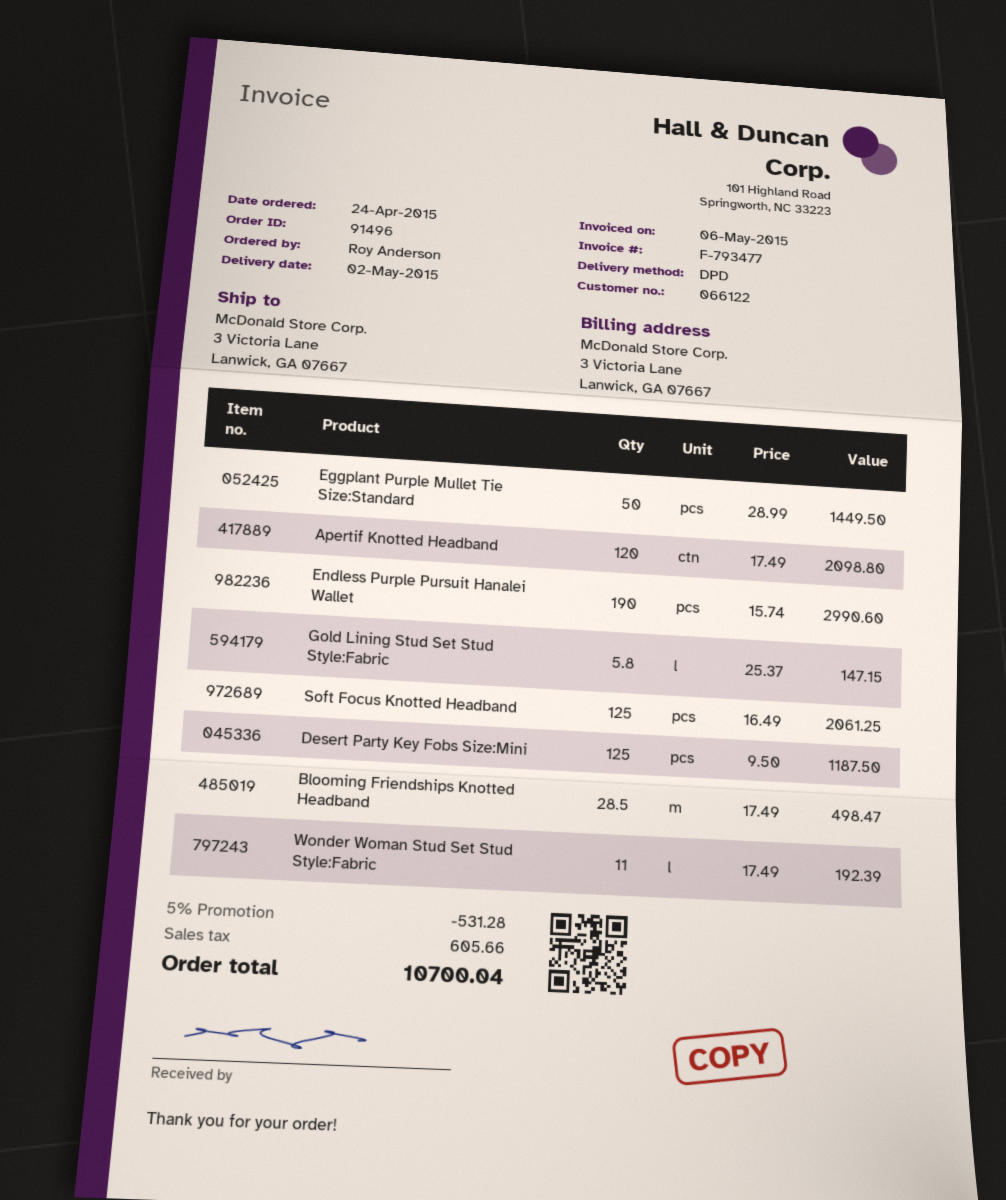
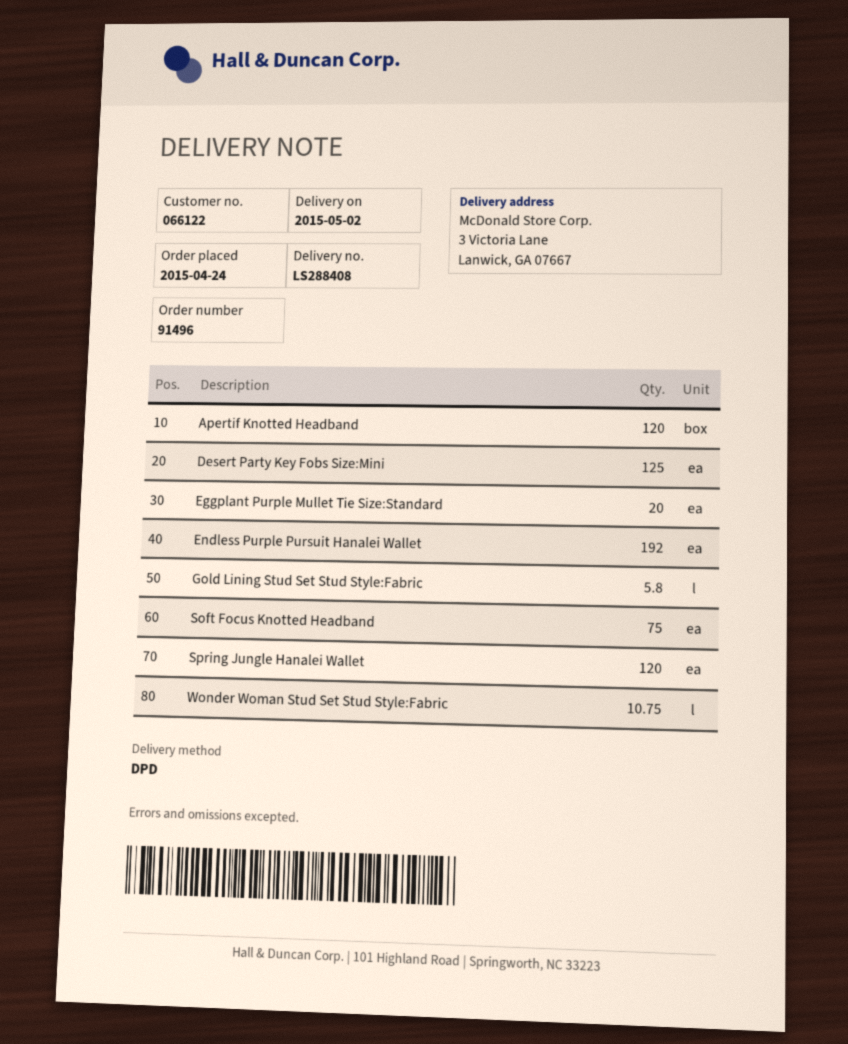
Eggplant Purple Mullet Tie Size:Standard: 50 -> 20
Endless Purple Pursuit Hanalei Wallet: 190 -> 192
Soft Focus Knotted Headband: 125 -> 75
Blooming Friendships Knotted Headband: 28.5 -> none
Wonder Woman Stud Set Stud Style:Fabric: 11 -> 10.75
Spring Jungle Hanalei Wallet: none -> 120

